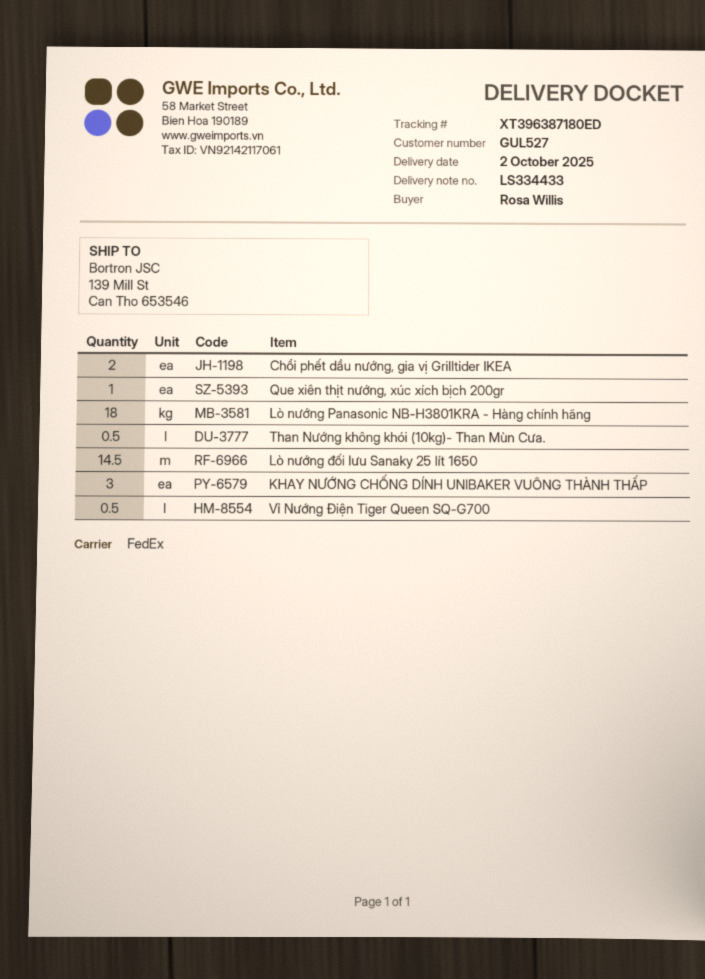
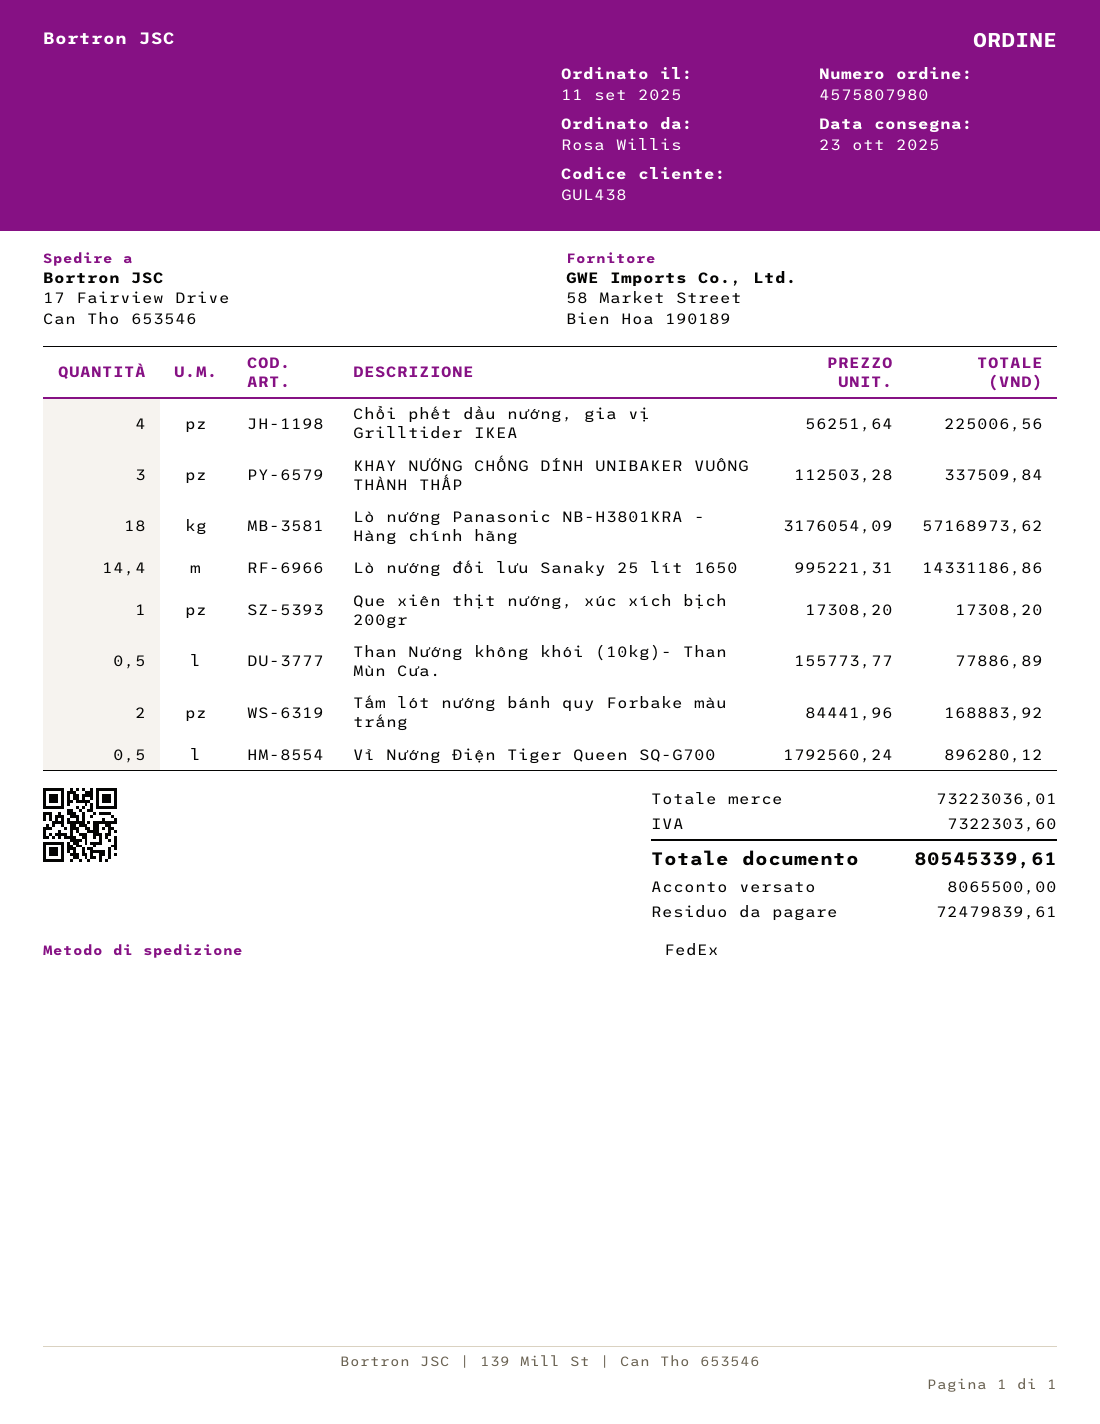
delivery date: 2025-10-02 -> 2025-10-23
customer number: GUL527 -> GUL438
ship to: 139 Mill St, Can Tho 653546 -> 17 Fairview Drive, Can Tho 653546
Chổi phết dầu nướng, gia vị Grilltider IKEA: 2 -> 4
Lò nướng đối lưu Sanaky 25 lít 1650: 14.5 -> 14.4
Tấm lót nướng bánh quy Forbake màu trắng: none -> 2

